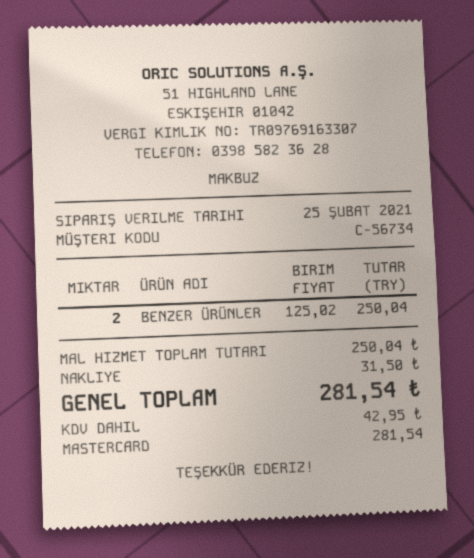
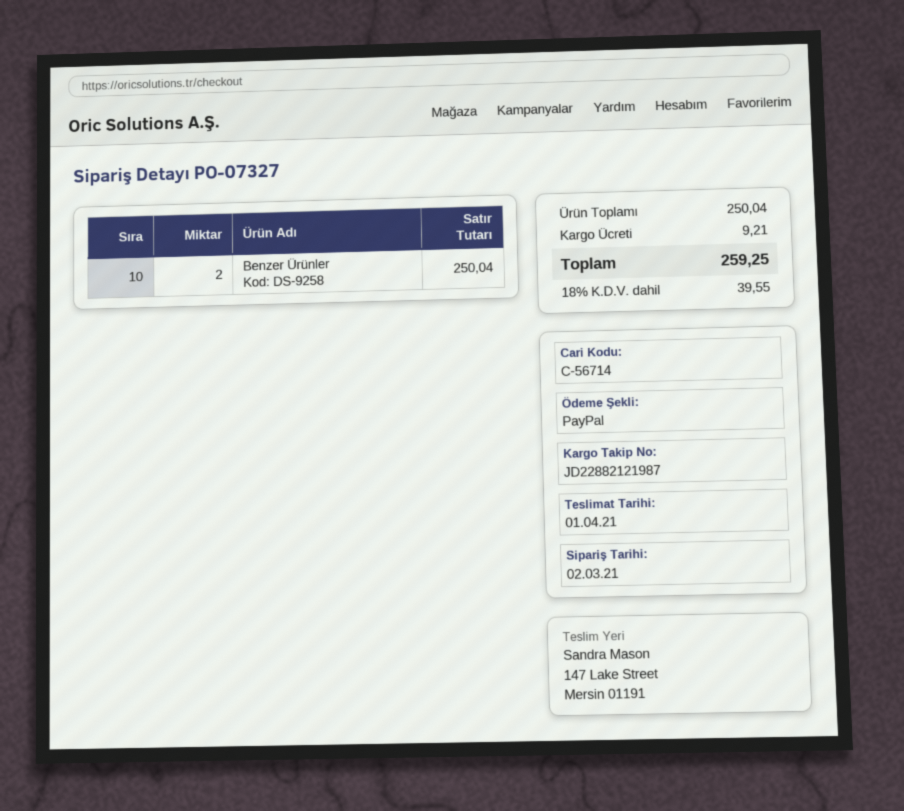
order date: 2021-02-25 -> 2021-03-02
customer number: C-56734 -> C-56714
payment method: Mastercard -> PayPal
shipping: 31.50 -> 9.21
tax: 42.95 -> 39.55
total: 281.54 -> 259.25

